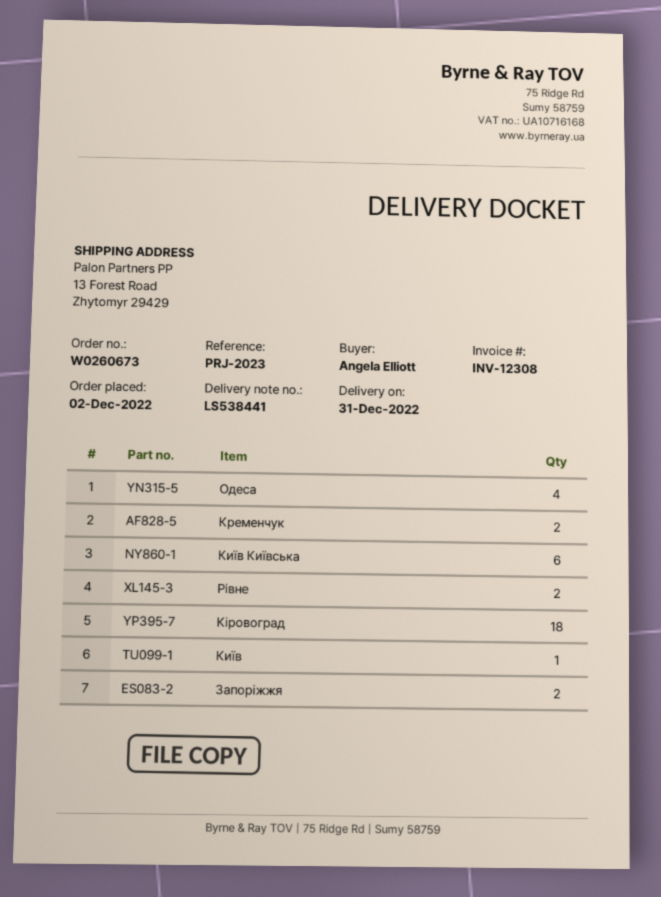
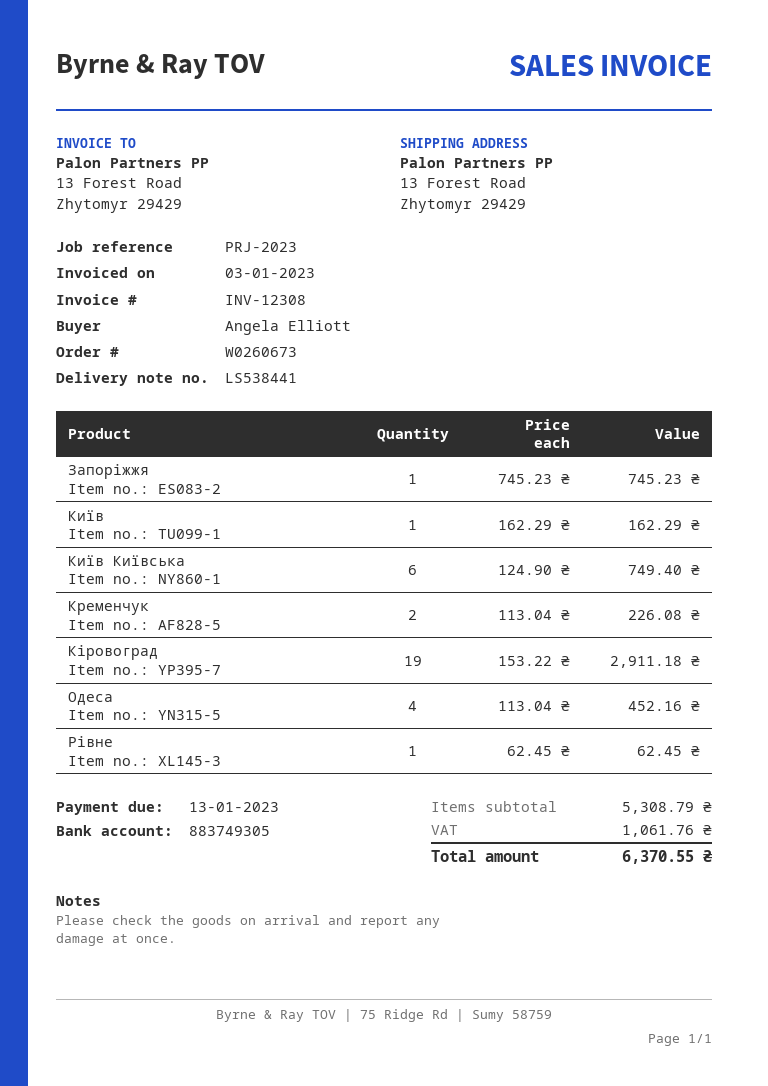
Рівне: 2 -> 1
Кіровоград: 18 -> 19
Запоріжжя: 2 -> 1

